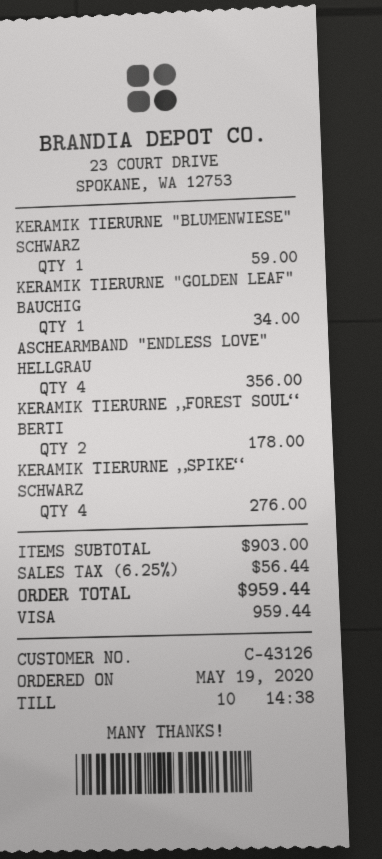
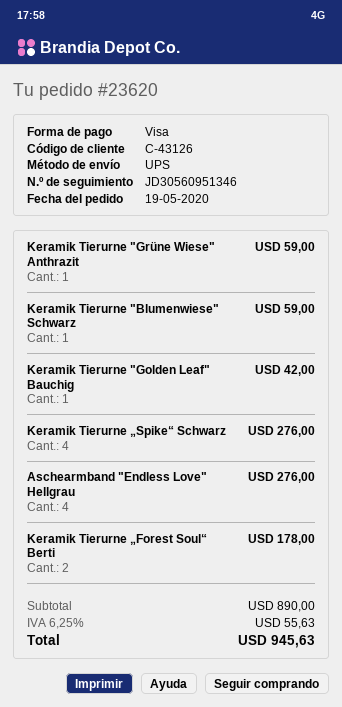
KERAMIK TIERURNE "GOLDEN LEAF" BAUCHIG: 1 for 34.00 -> 1 for 42.00
ASCHEARMBAND "ENDLESS LOVE" HELLGRAU: 4 for 356.00 -> 4 for 276.00
Keramik Tierurne "Grüne Wiese" Anthrazit: none -> 1 for 59.00
subtotal: 903.00 -> 890.00
tax: 6.25% = 56.44 -> 6.25% = 55.63
total: 959.44 -> 945.63

